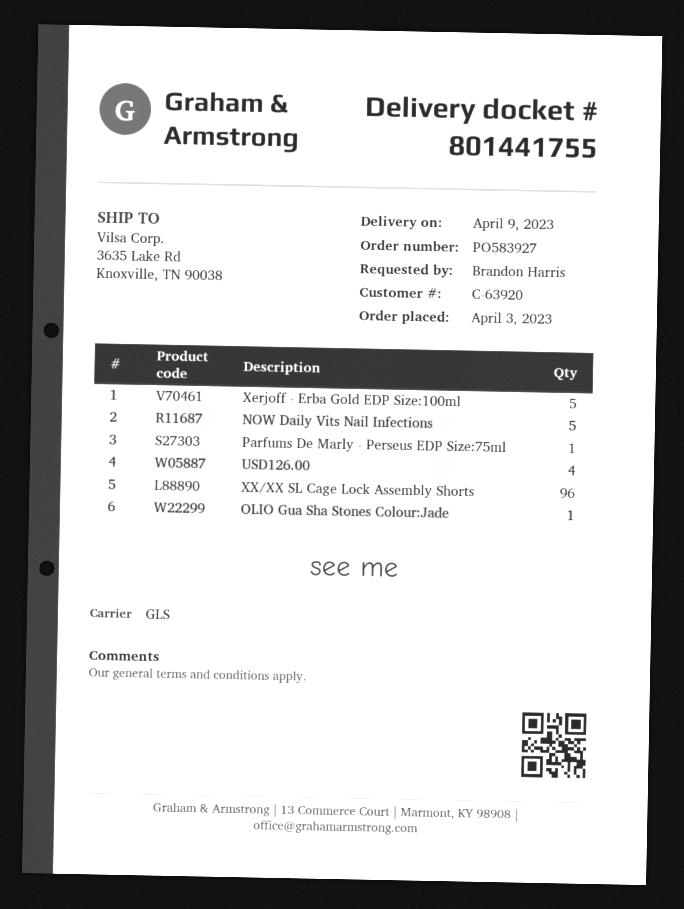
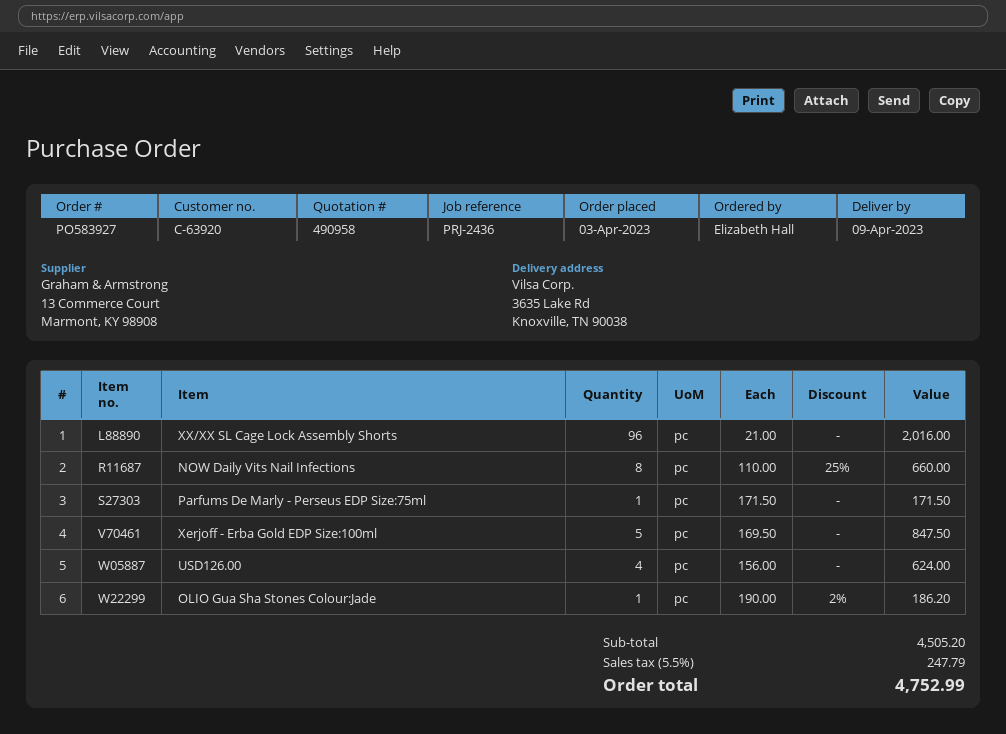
ordered by: Brandon Harris -> Elizabeth Hall
NOW Daily Vits Nail Infections: 5 -> 8

